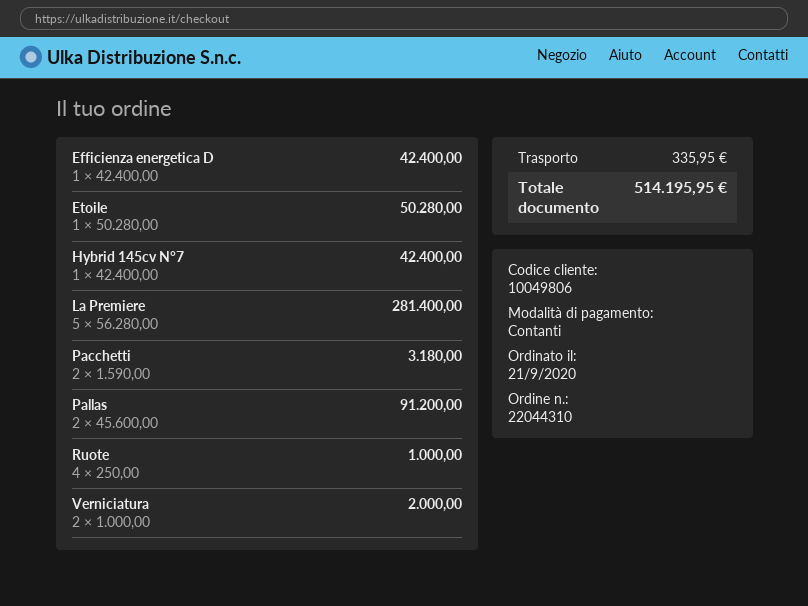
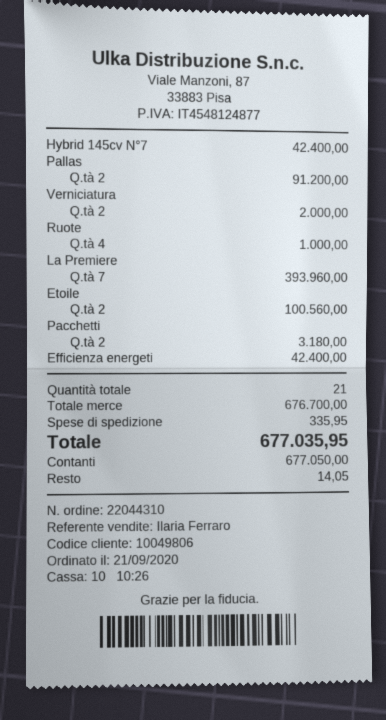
Etoile: 1 for 50280.00 -> 2 for 100560.00
La Premiere: 5 for 281400.00 -> 7 for 393960.00
total: 514195.95 -> 677035.95

